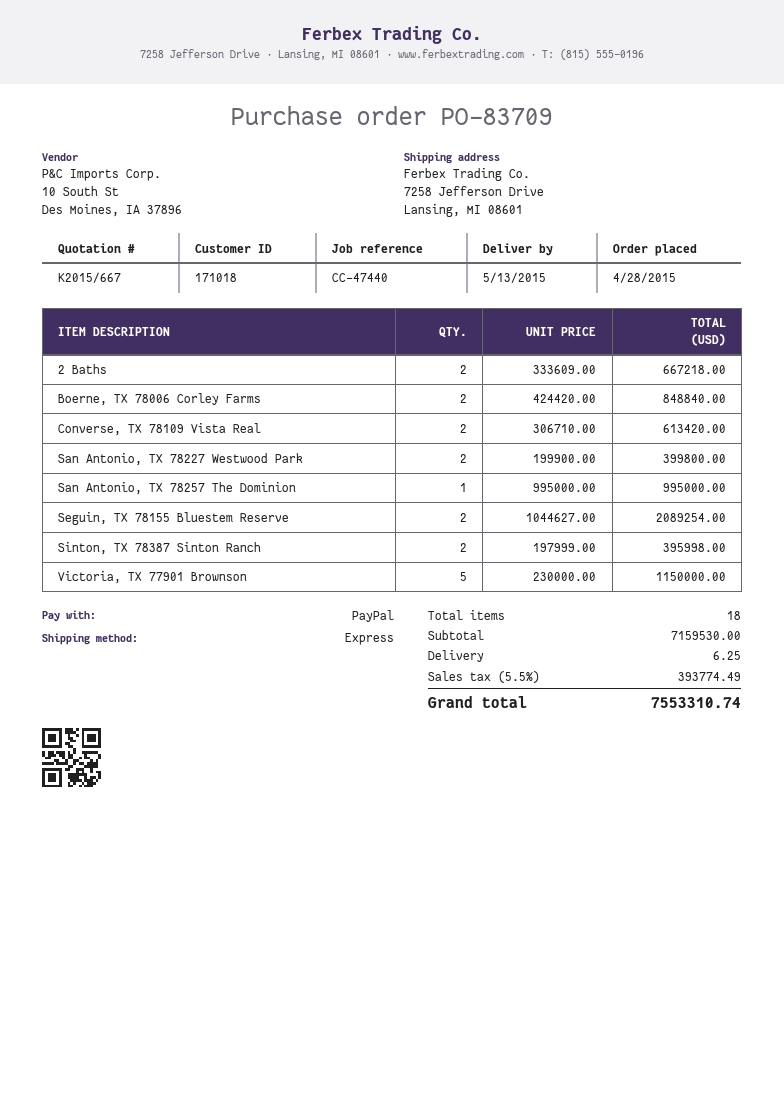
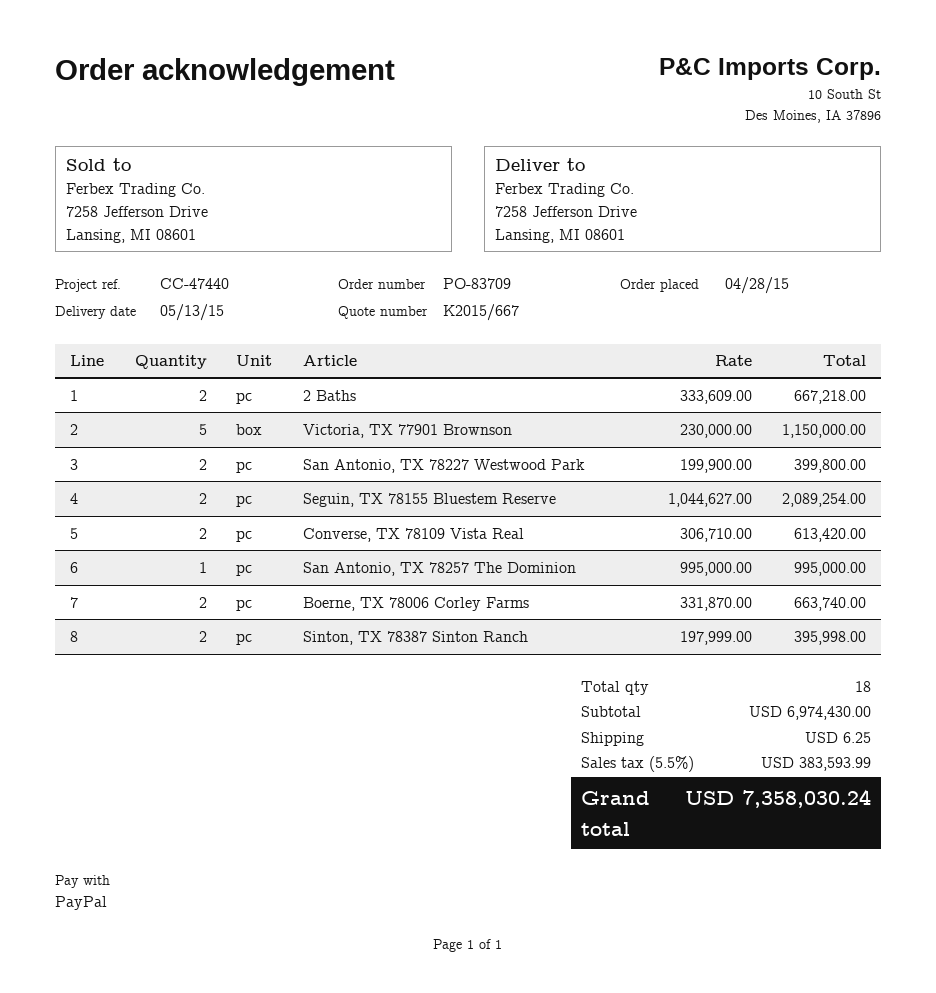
Boerne, TX 78006 Corley Farms: 2 x 424420.00 = 848840.00 -> 2 x 331870.00 = 663740.00
subtotal: 7159530.00 -> 6974430.00
tax: 5.5% = 393774.49 -> 5.5% = 383593.99
total: 7553310.74 -> 7358030.24

